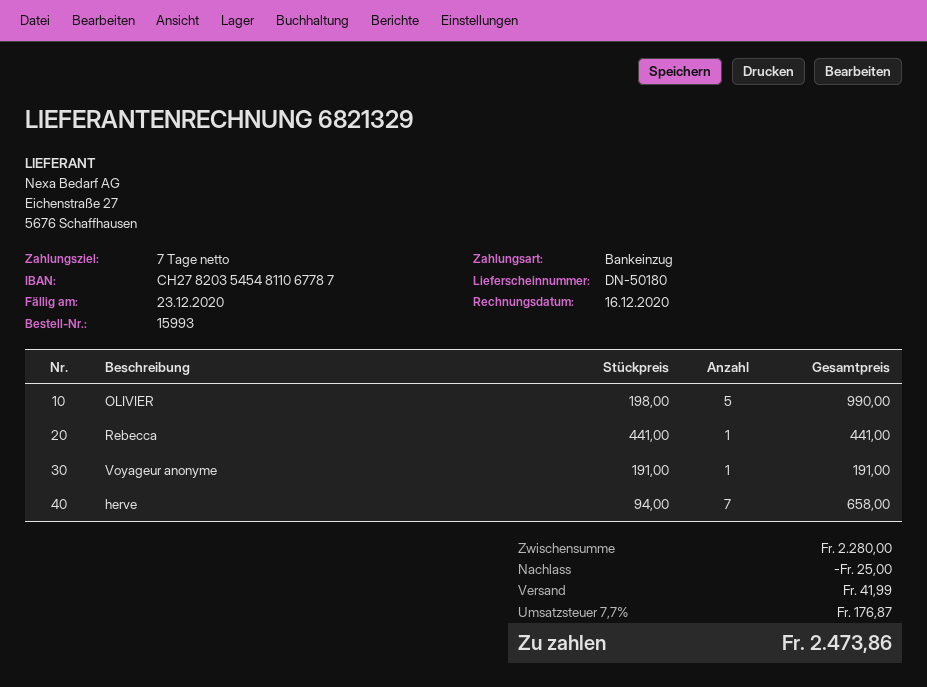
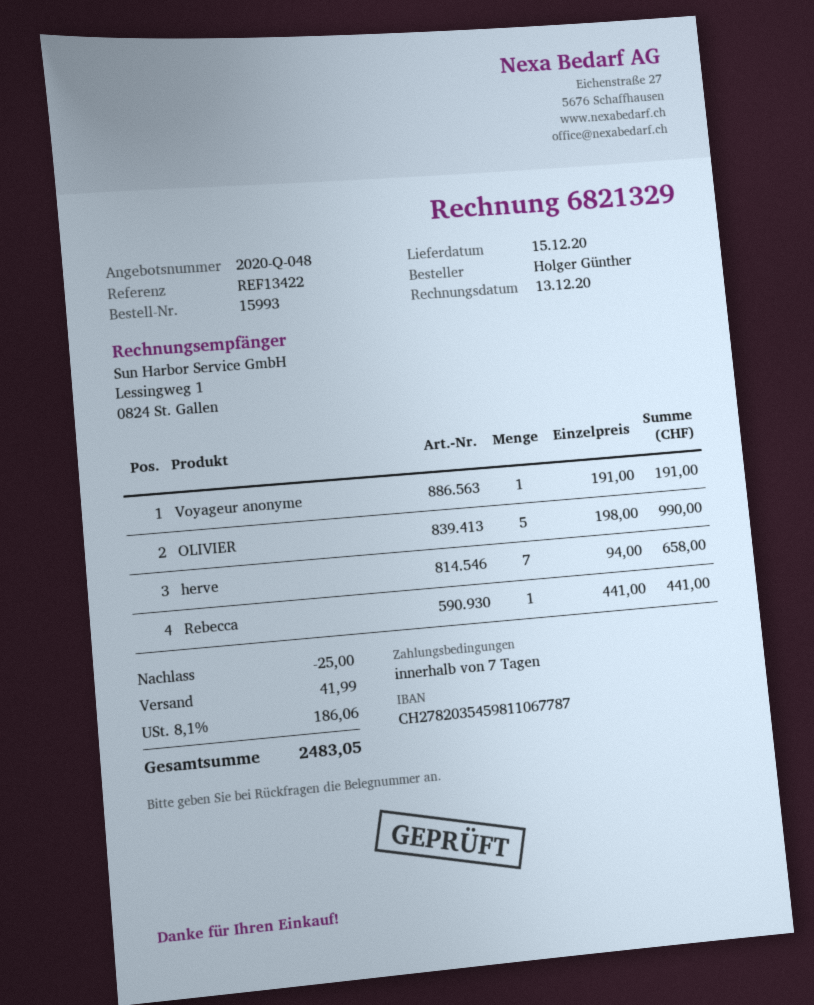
invoice date: 2020-12-16 -> 2020-12-13
bank account: CH2782035454811067787 -> CH2782035459811067787
tax: 7.7% = 176.87 -> 8.1% = 186.06
total: 2473.86 -> 2483.05

